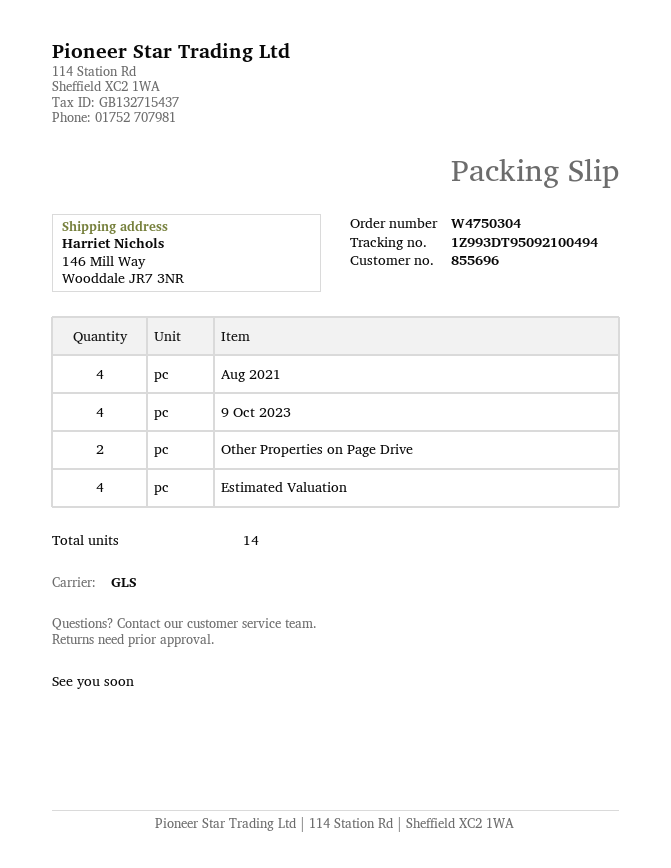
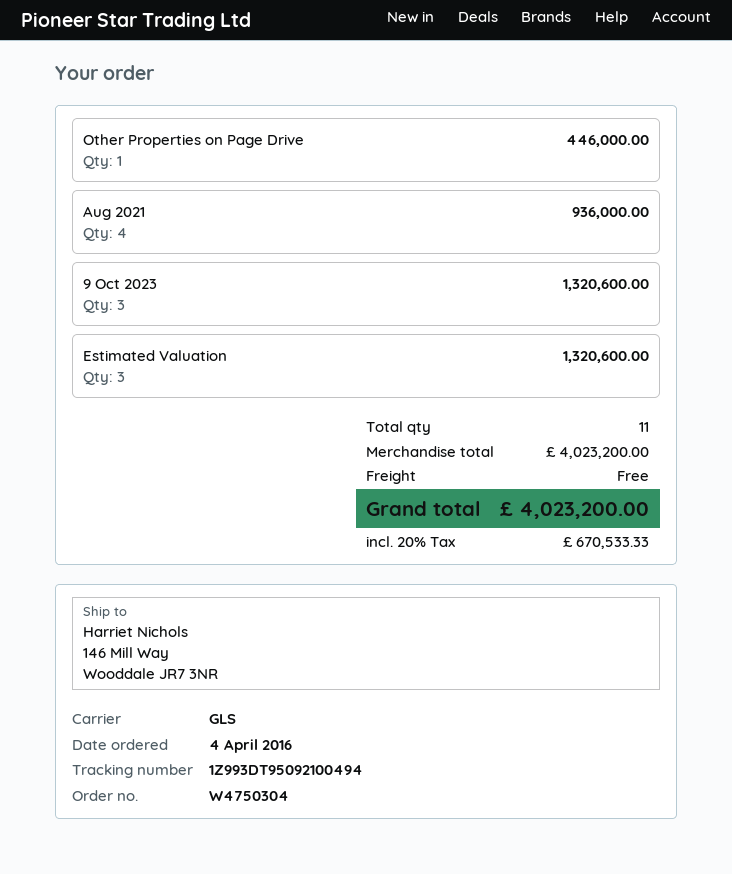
9 Oct 2023: 4 -> 3
Other Properties on Page Drive: 2 -> 1
Estimated Valuation: 4 -> 3
total quantity: 14 -> 11

